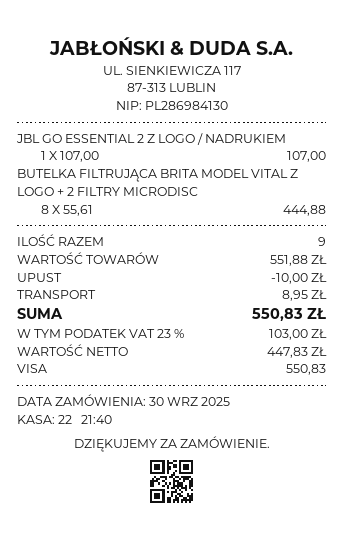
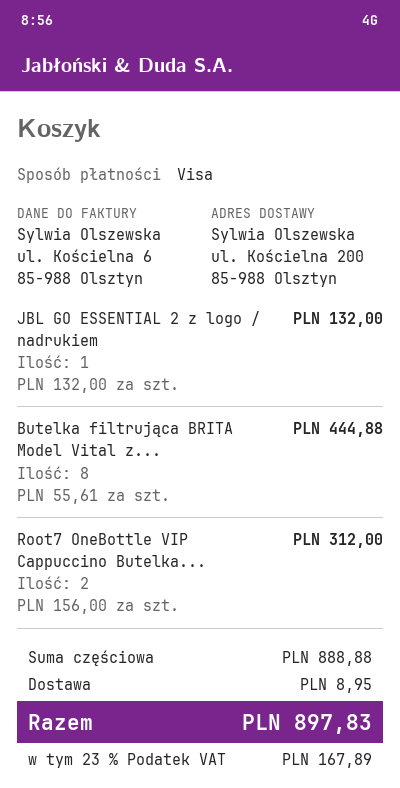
JBL GO ESSENTIAL 2 Z LOGO / NADRUKIEM: 1 x 107.00 = 107.00 -> 1 x 132.00 = 132.00
Root7 OneBottle VIP Cappuccino Butelka...: none -> 2 x 156.00 = 312.00
subtotal: 551.88 -> 888.88
discount: 10.00 -> none
tax: 23% = 103.00 -> 23% = 167.89
total: 550.83 -> 897.83

